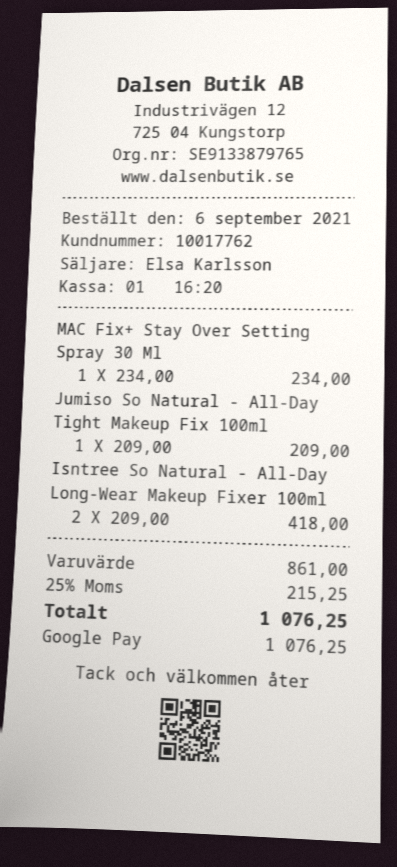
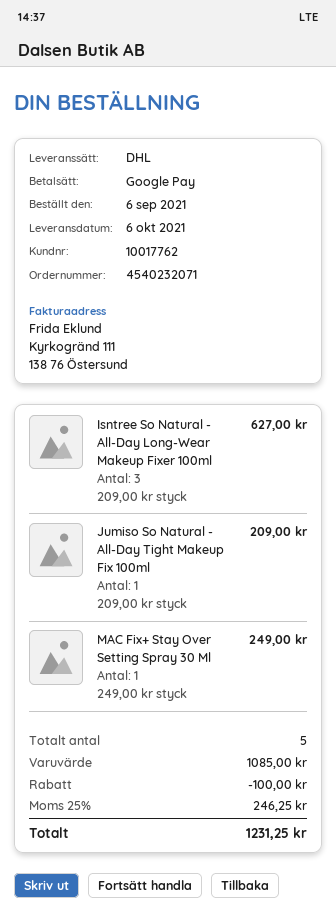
MAC Fix+ Stay Over Setting Spray 30 Ml: 1 x 234.00 = 234.00 -> 1 x 249.00 = 249.00
Isntree So Natural - All-Day Long-Wear Makeup Fixer 100ml: 2 x 209.00 = 418.00 -> 3 x 209.00 = 627.00
subtotal: 861.00 -> 1085.00
discount: none -> 100.00
tax: 25% = 215.25 -> 25% = 246.25
total: 1076.25 -> 1231.25

